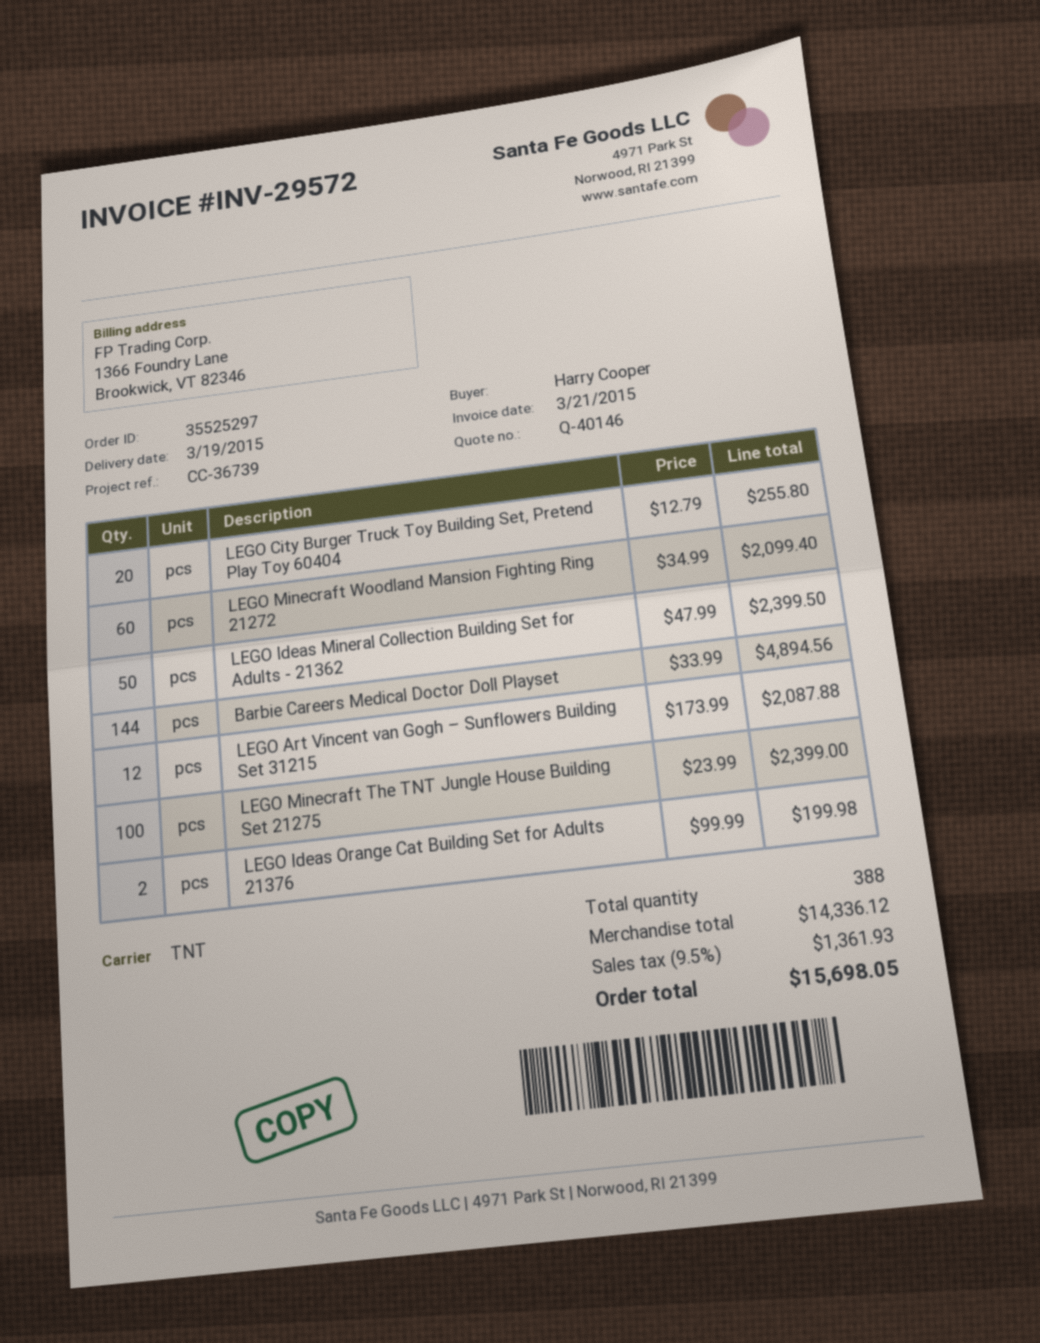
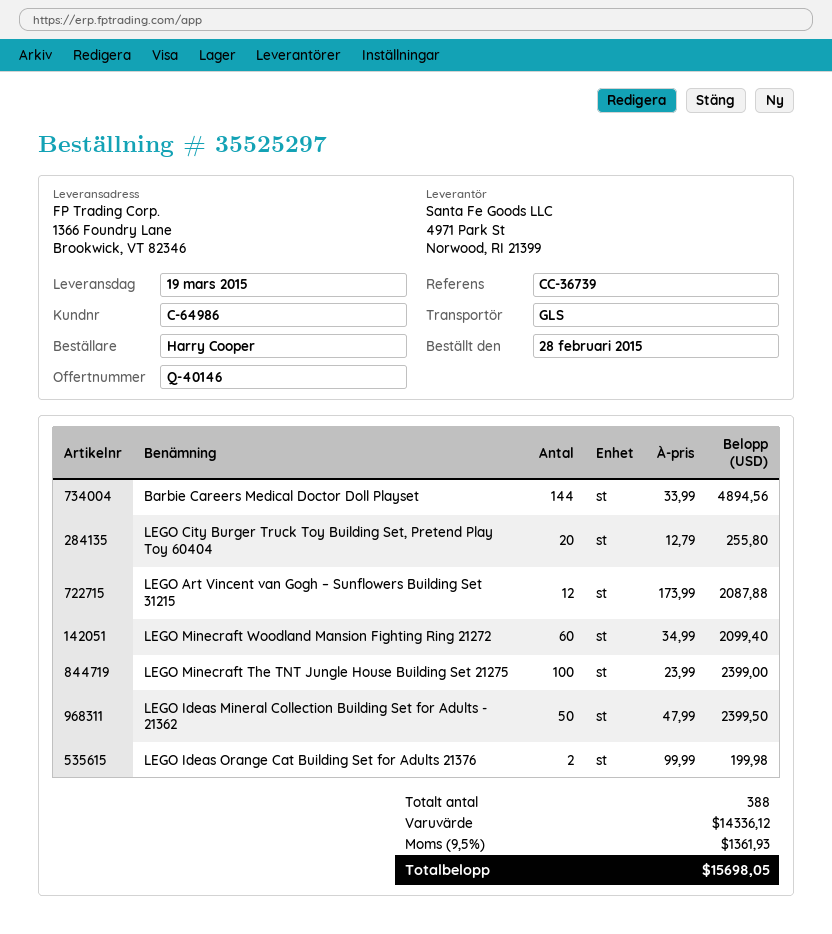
shipping method: TNT -> GLS

